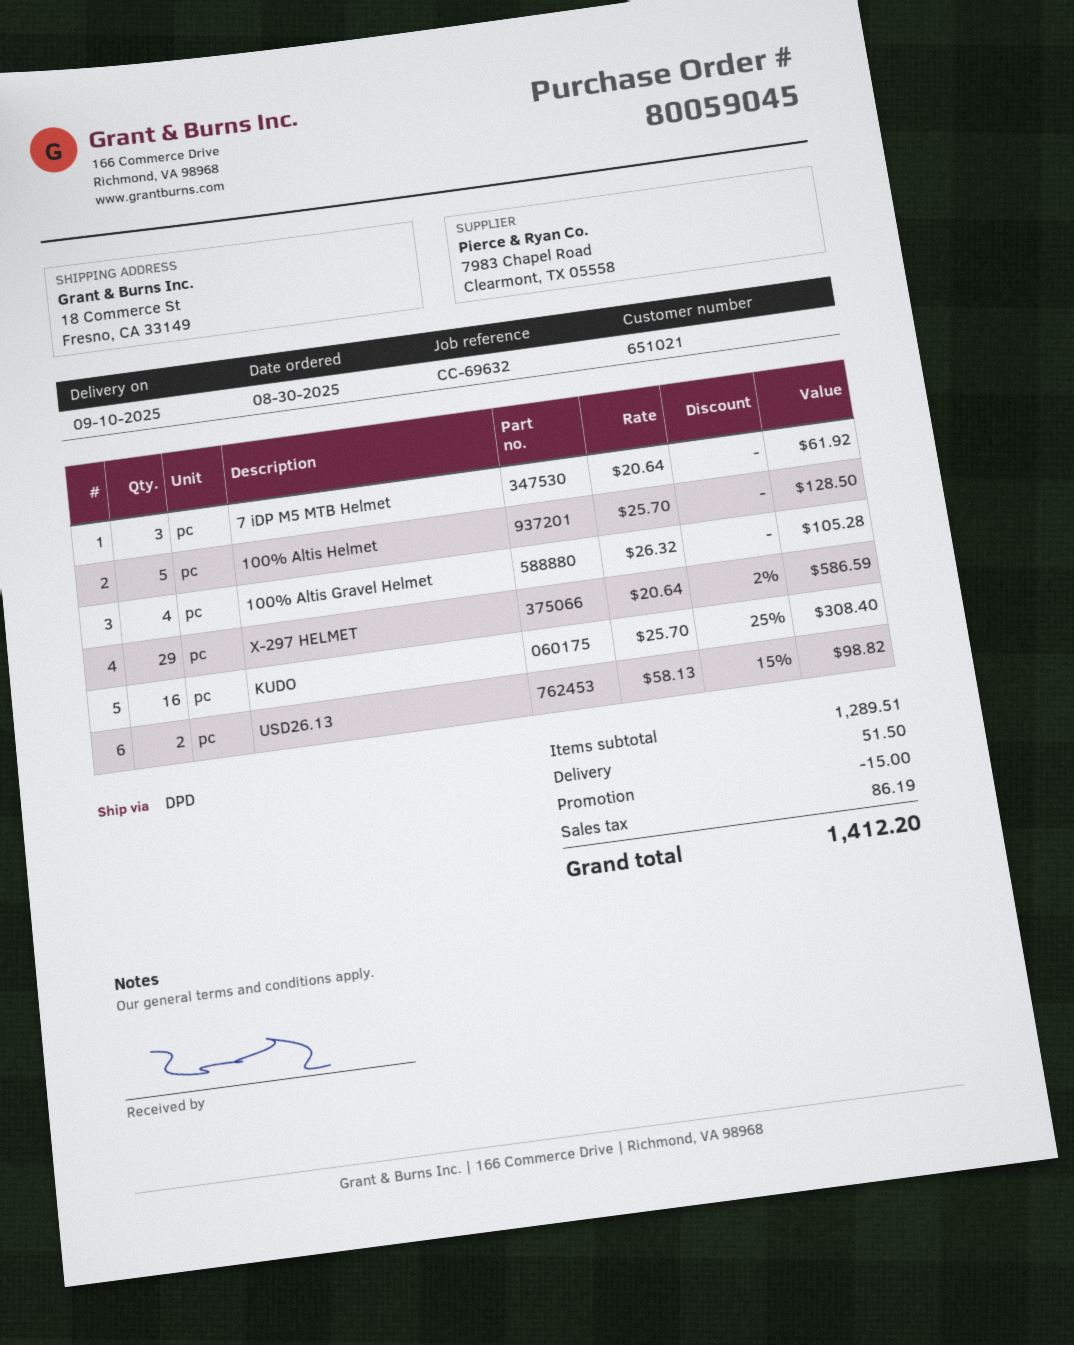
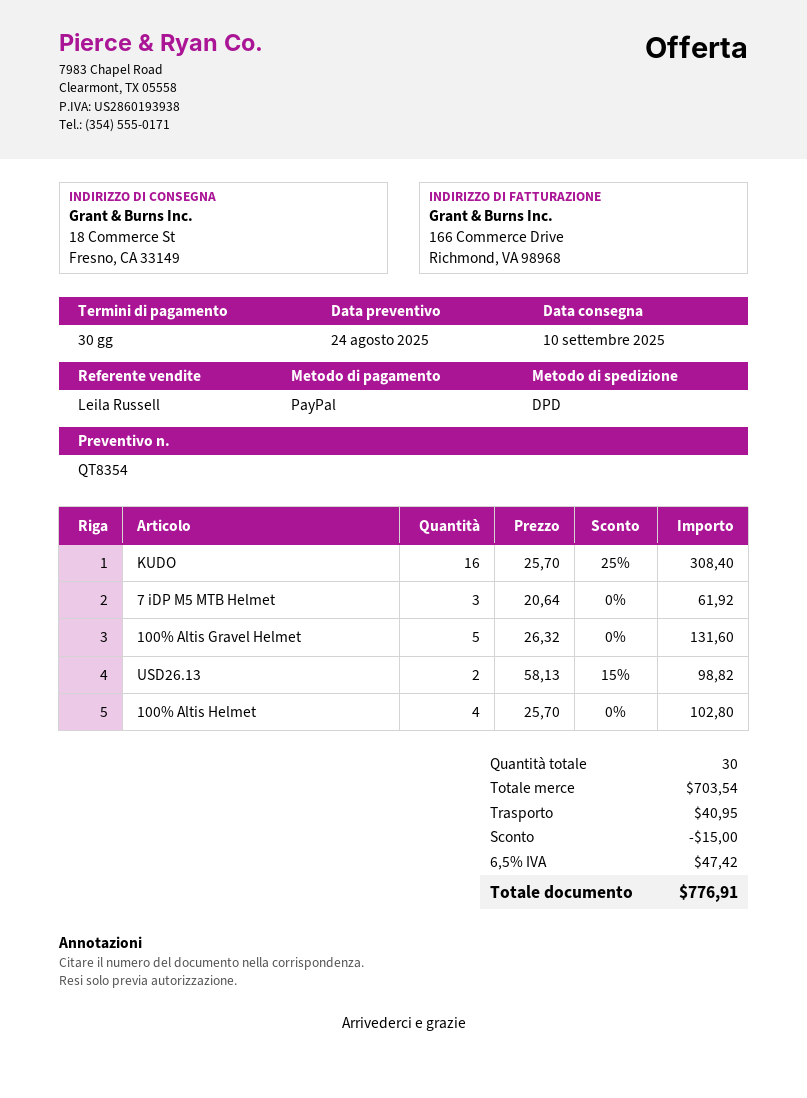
100% Altis Helmet: 5 x 25.70 = 128.50 -> 4 x 25.70 = 102.80
100% Altis Gravel Helmet: 4 x 26.32 = 105.28 -> 5 x 26.32 = 131.60
X-297 HELMET: 29 x 20.64 - 2% = 586.59 -> none
subtotal: 1289.51 -> 703.54
shipping: 51.50 -> 40.95
tax: 86.19 -> 47.42
total: 1412.20 -> 776.91

